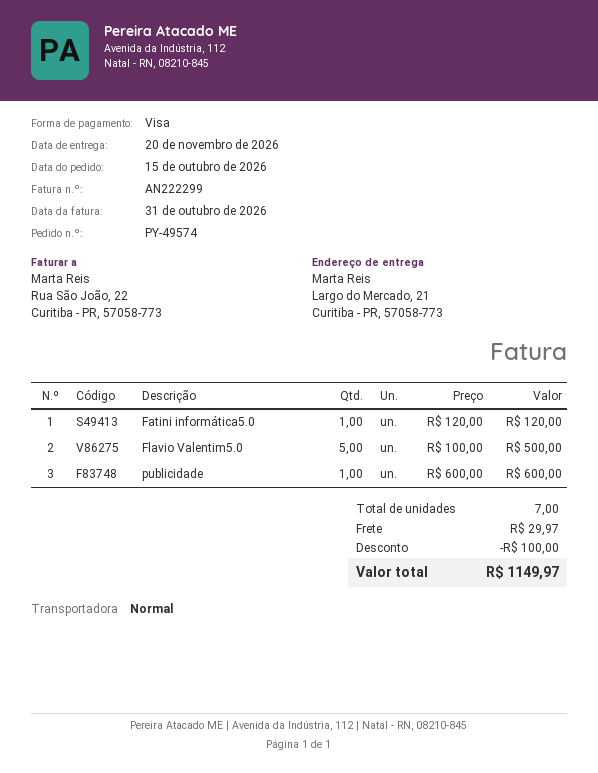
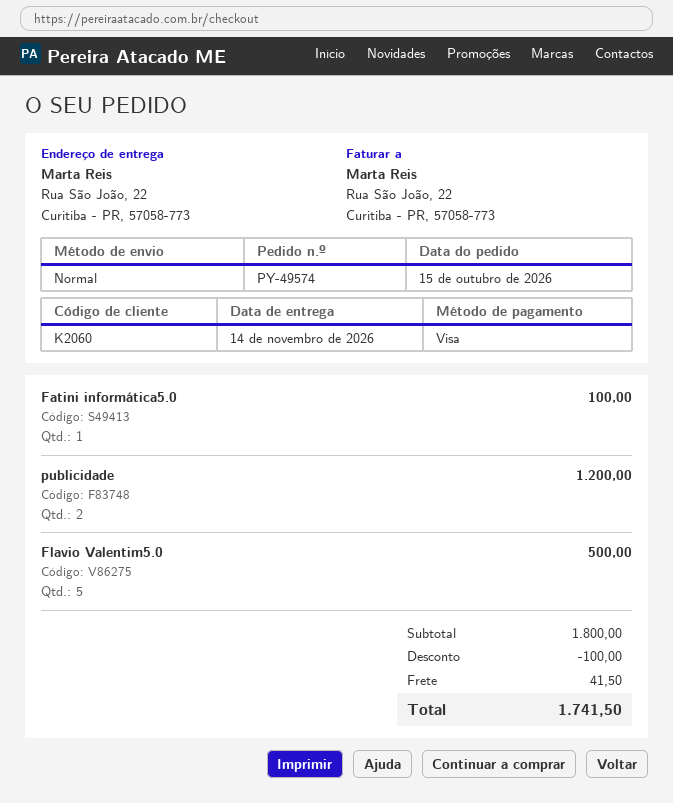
delivery date: 2026-11-20 -> 2026-11-14
ship to: Largo do Mercado, 21, Curitiba - PR, 57058-773 -> Rua São João, 22, Curitiba - PR, 57058-773
Fatini informática5.0: 1 for 120.00 -> 1 for 100.00
publicidade: 1 for 600.00 -> 2 for 1200.00
shipping: 29.97 -> 41.50
total: 1149.97 -> 1741.50

